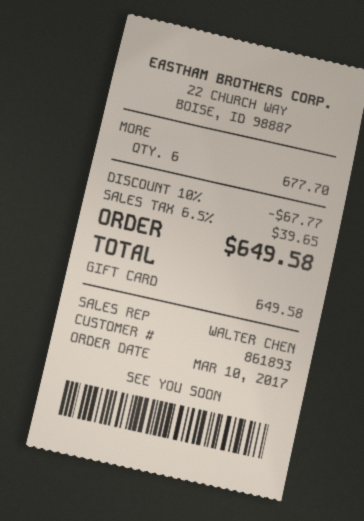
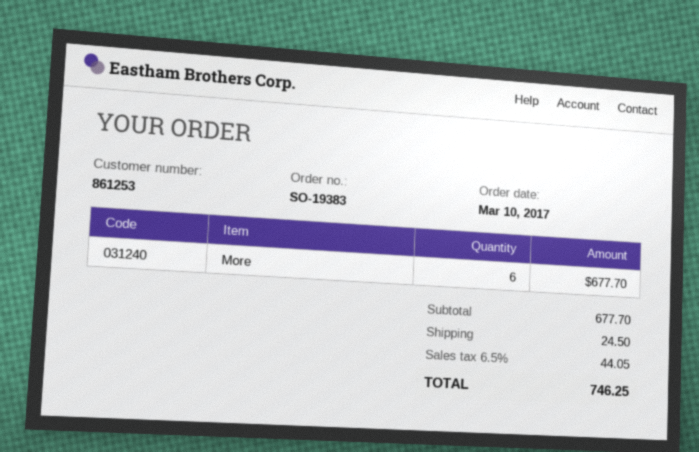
customer number: 861893 -> 861253
discount: 10% = 67.77 -> none
shipping: none -> 24.50
tax: 6.5% = 39.65 -> 6.5% = 44.05
total: 649.58 -> 746.25

